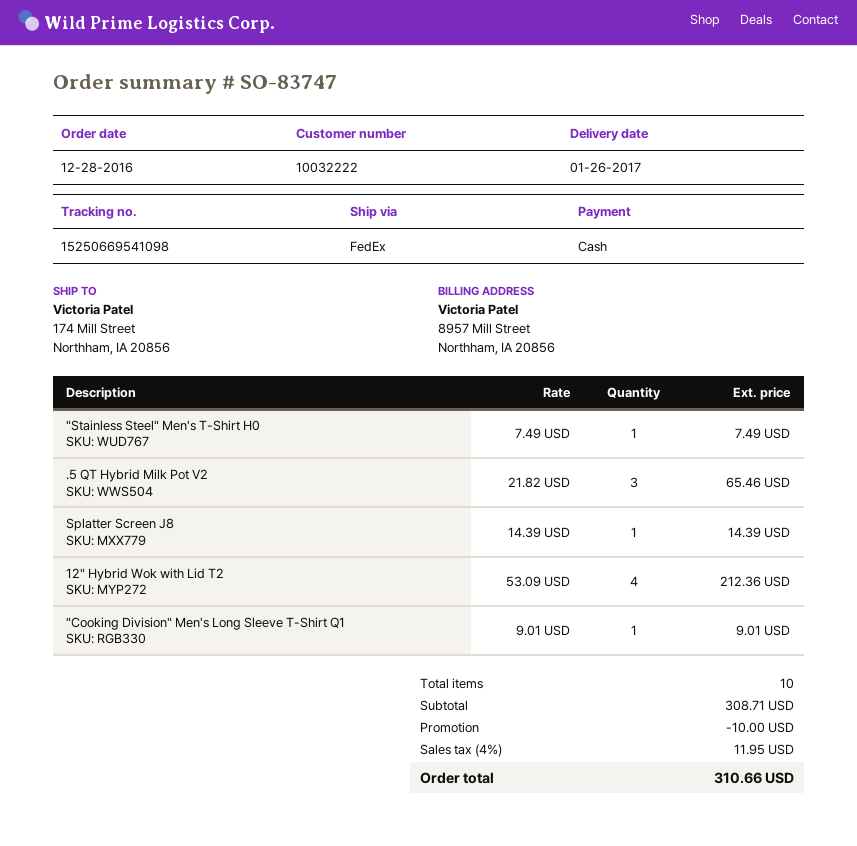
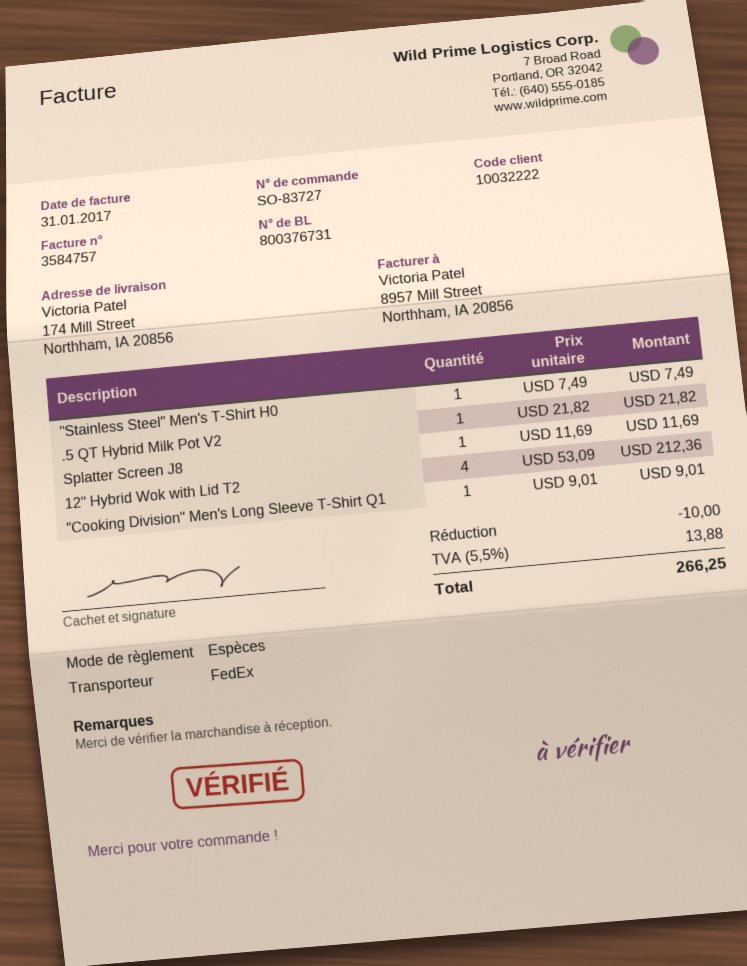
order number: SO-83747 -> SO-83727
.5 QT Hybrid Milk Pot V2: 3 x 21.82 = 65.46 -> 1 x 21.82 = 21.82
Splatter Screen J8: 1 x 14.39 = 14.39 -> 1 x 11.69 = 11.69
tax: 4% = 11.95 -> 5.5% = 13.88
total: 310.66 -> 266.25

